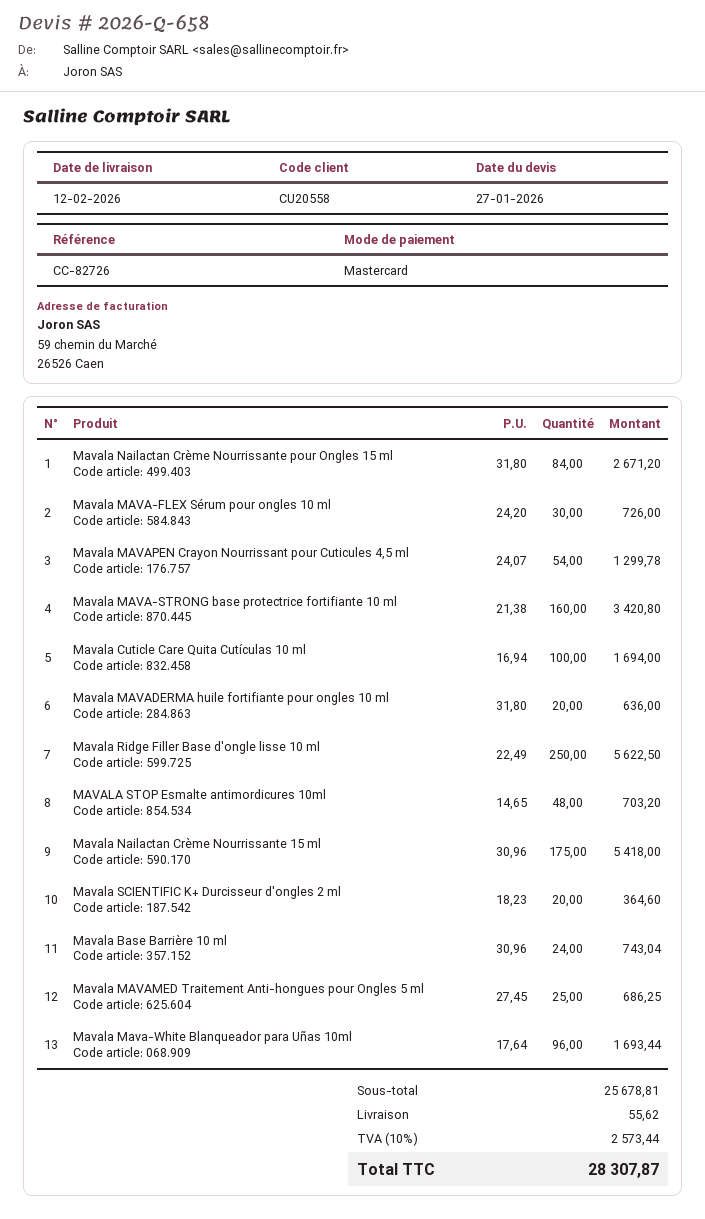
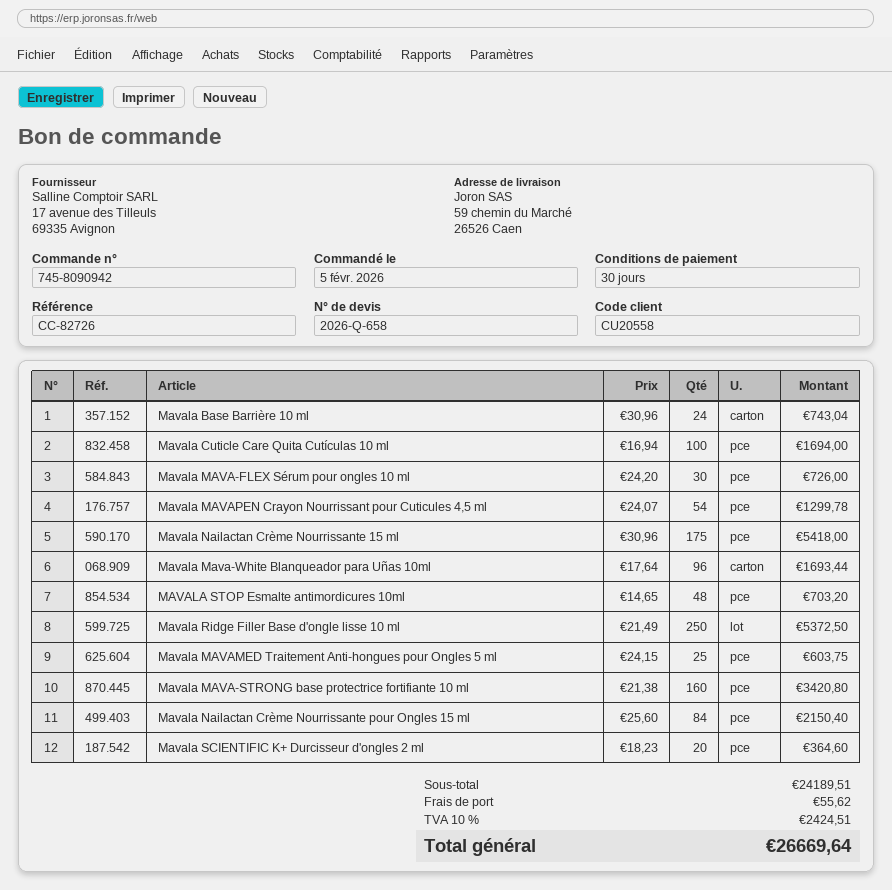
Mavala Nailactan Crème Nourrissante pour Ongles 15 ml: 84 x 31.80 = 2671.20 -> 84 x 25.60 = 2150.40
Mavala MAVADERMA huile fortifiante pour ongles 10 ml: 20 x 31.80 = 636.00 -> none
Mavala Ridge Filler Base d'ongle lisse 10 ml: 250 x 22.49 = 5622.50 -> 250 x 21.49 = 5372.50
Mavala MAVAMED Traitement Anti-hongues pour Ongles 5 ml: 25 x 27.45 = 686.25 -> 25 x 24.15 = 603.75
subtotal: 25678.81 -> 24189.51
tax: 10% = 2573.44 -> 10% = 2424.51
total: 28307.87 -> 26669.64

